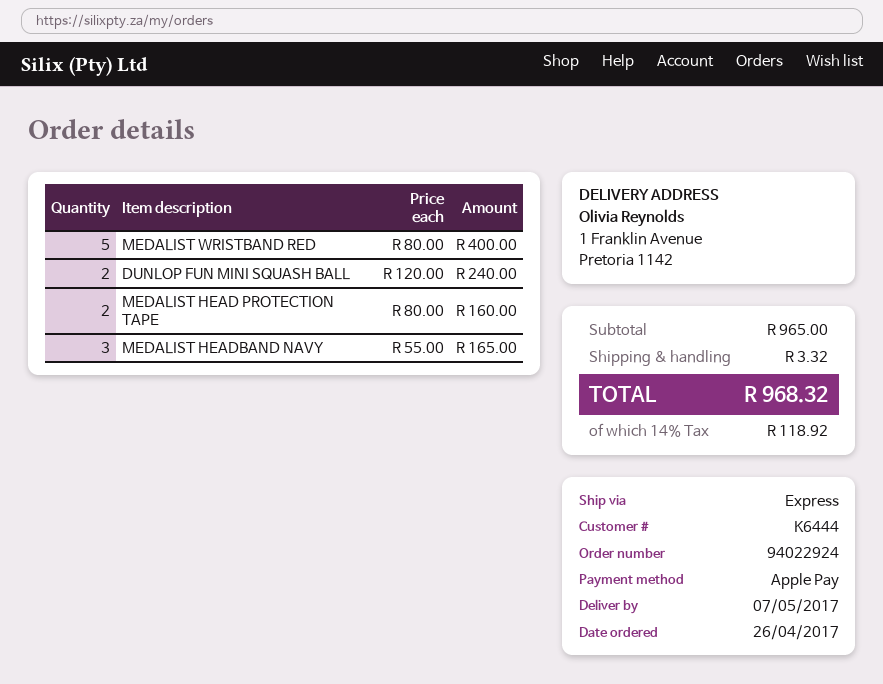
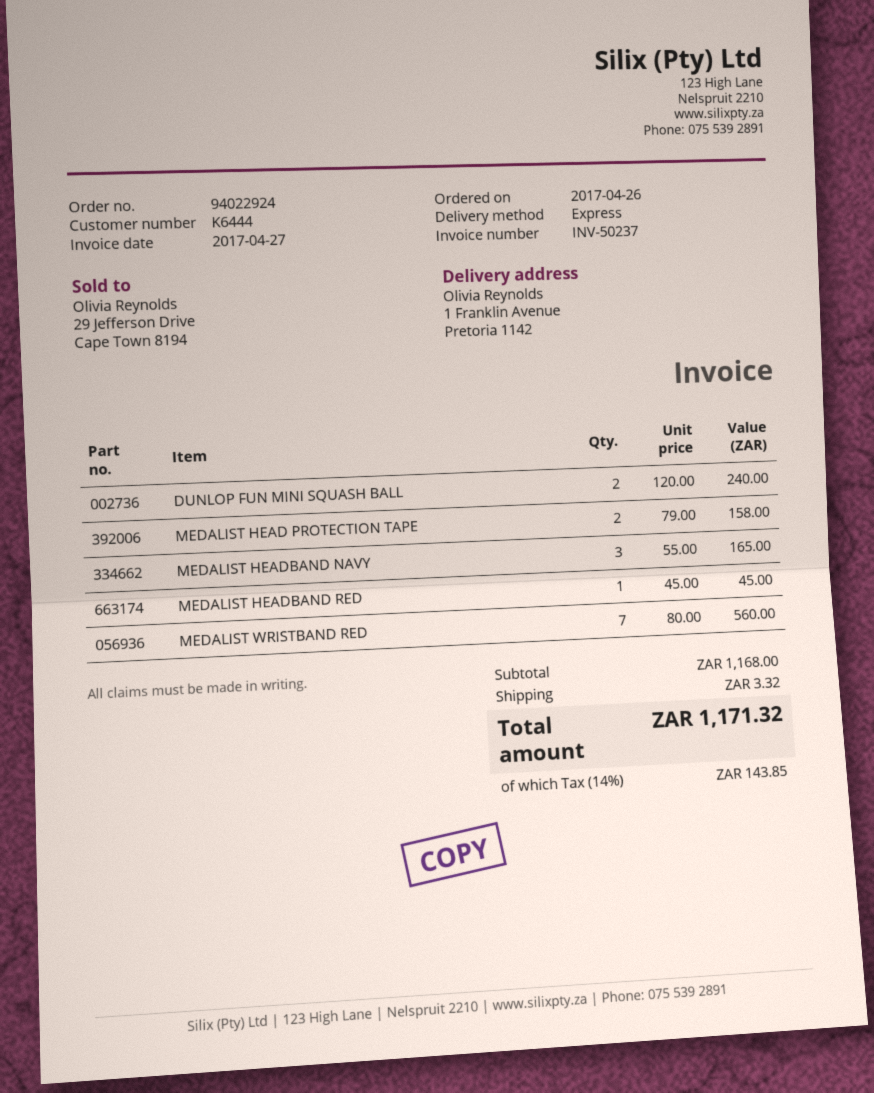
MEDALIST WRISTBAND RED: 5 x 80.00 = 400.00 -> 7 x 80.00 = 560.00
MEDALIST HEAD PROTECTION TAPE: 2 x 80.00 = 160.00 -> 2 x 79.00 = 158.00
MEDALIST HEADBAND RED: none -> 1 x 45.00 = 45.00
subtotal: 965.00 -> 1168.00
tax: 14% = 118.92 -> 14% = 143.85
total: 968.32 -> 1171.32

